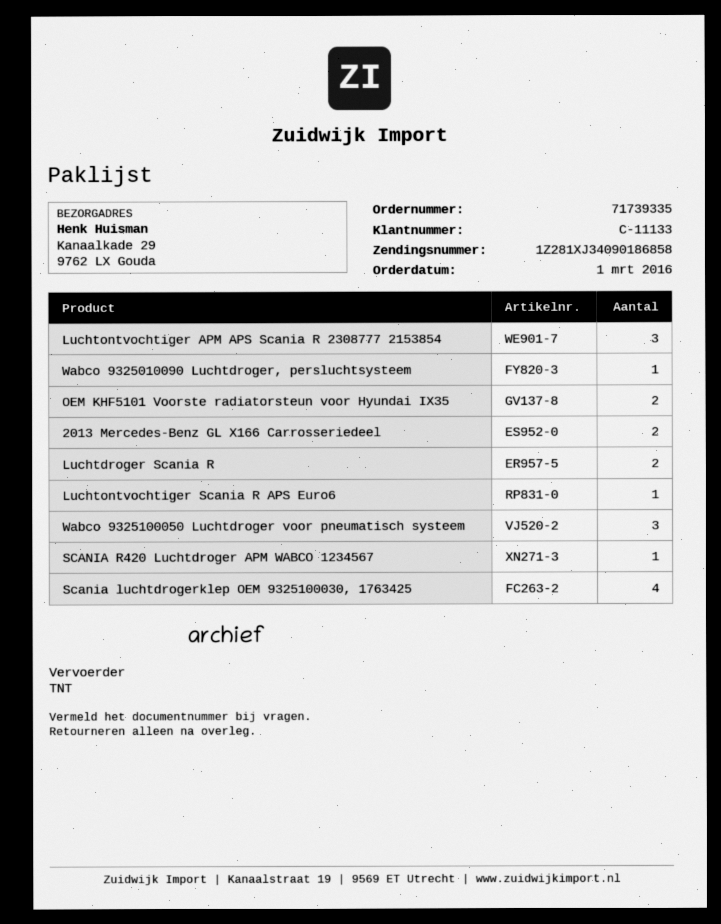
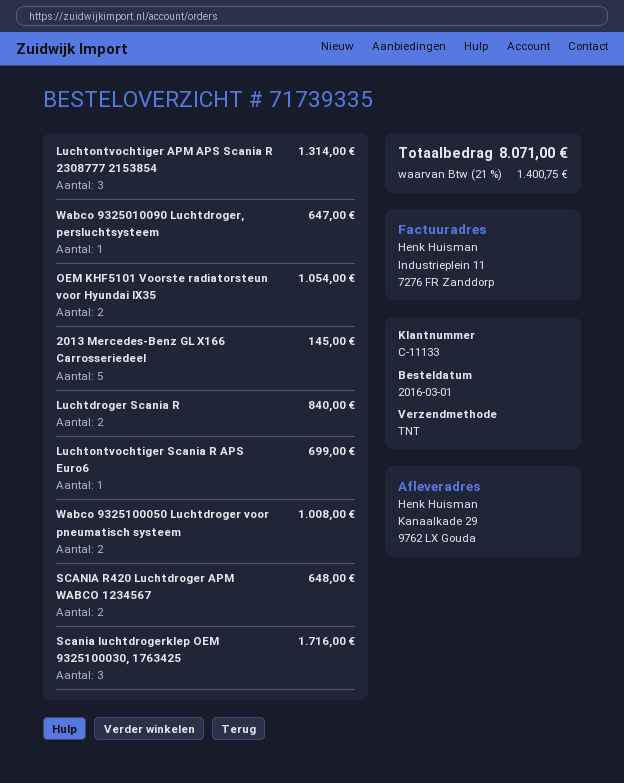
2013 Mercedes-Benz GL X166 Carrosseriedeel: 2 -> 5
Wabco 9325100050 Luchtdroger voor pneumatisch systeem: 3 -> 2
SCANIA R420 Luchtdroger APM WABCO 1234567: 1 -> 2
Scania luchtdrogerklep OEM 9325100030, 1763425: 4 -> 3

